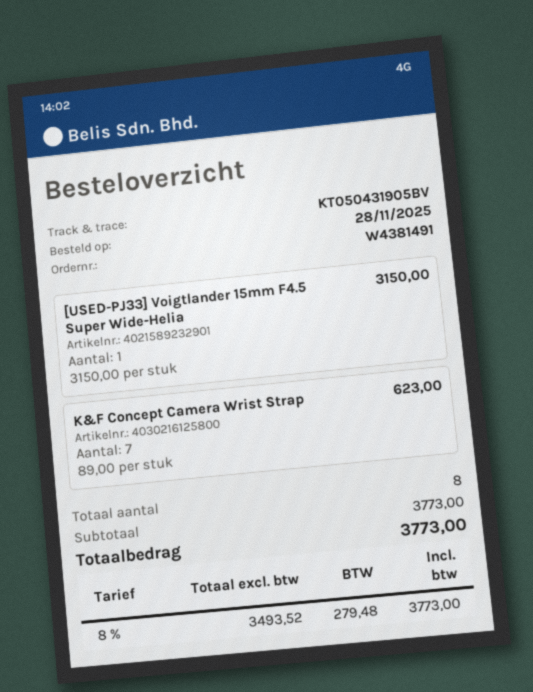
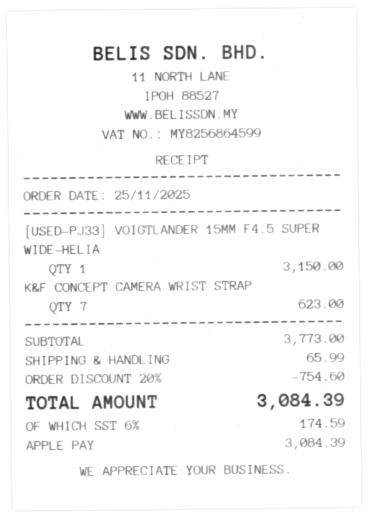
order date: 2025-11-28 -> 2025-11-25
discount: none -> 20% = 754.60
shipping: none -> 65.99
tax: 8% = 279.48 -> 6% = 174.59
total: 3773.00 -> 3084.39

